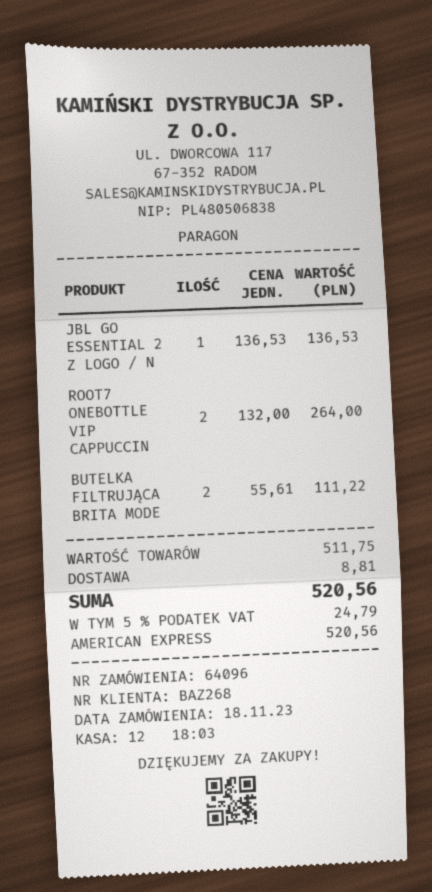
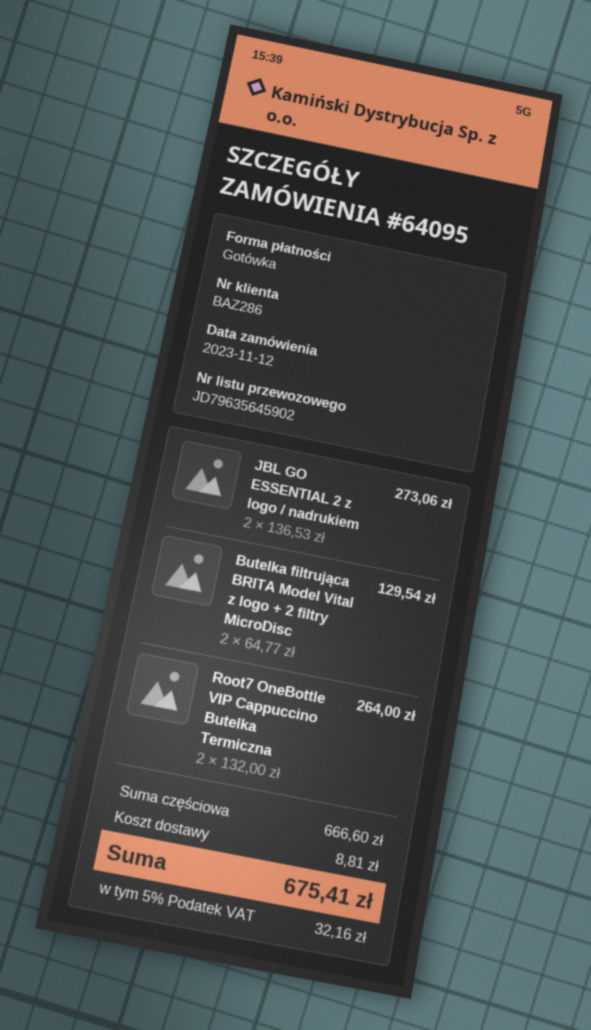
order number: 64096 -> 64095
order date: 2023-11-18 -> 2023-11-12
customer number: BAZ268 -> BAZ286
payment method: American Express -> cash
JBL GO ESSENTIAL 2 Z LOGO / N: 1 x 136.53 = 136.53 -> 2 x 136.53 = 273.06
BUTELKA FILTRUJĄCA BRITA MODE: 2 x 55.61 = 111.22 -> 2 x 64.77 = 129.54
subtotal: 511.75 -> 666.60
tax: 5% = 24.79 -> 5% = 32.16
total: 520.56 -> 675.41

